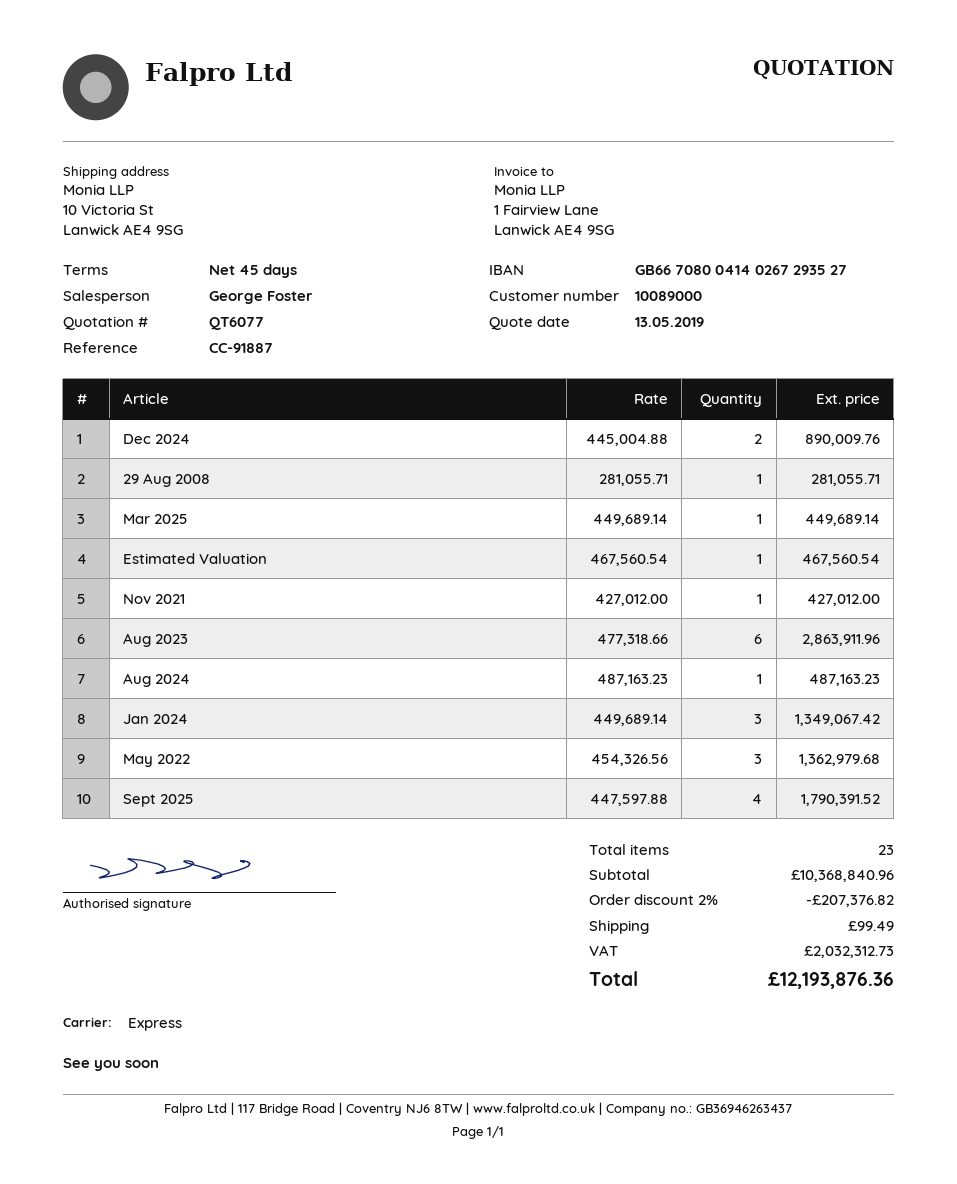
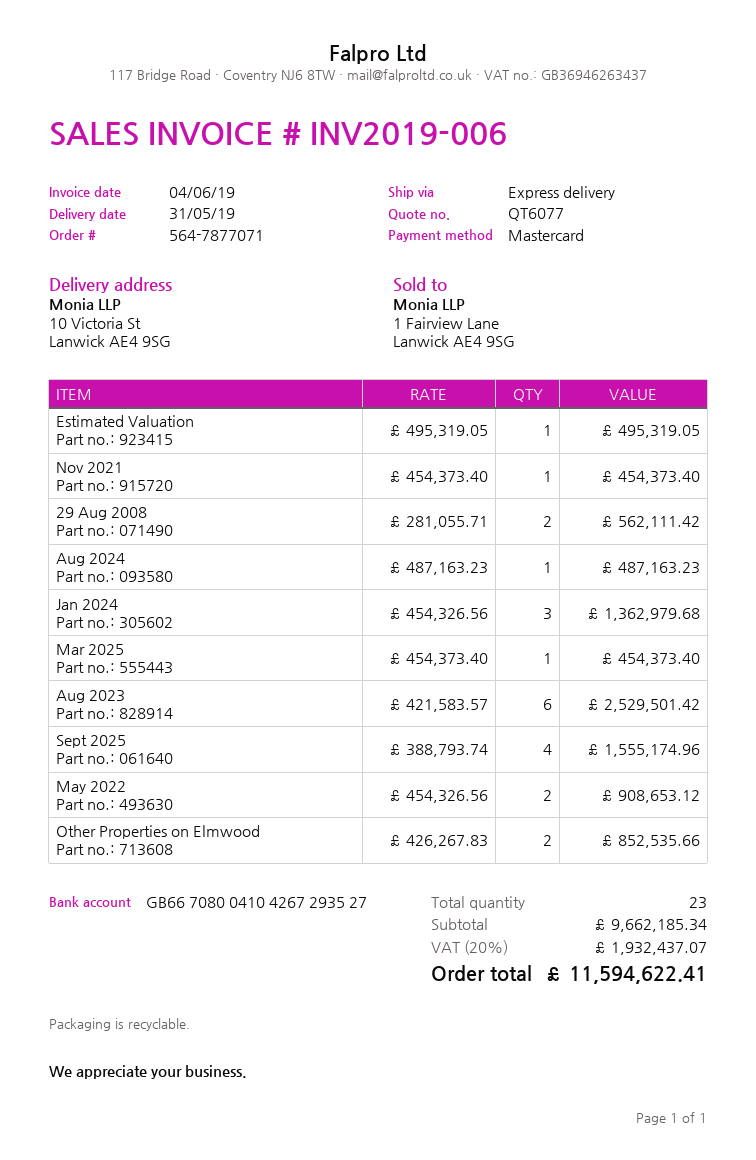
bank account: GB66708004140267293527 -> GB66708004104267293527
Dec 2024: 2 x 445004.88 = 890009.76 -> none
29 Aug 2008: 1 x 281055.71 = 281055.71 -> 2 x 281055.71 = 562111.42
Mar 2025: 1 x 449689.14 = 449689.14 -> 1 x 454373.40 = 454373.40
Estimated Valuation: 1 x 467560.54 = 467560.54 -> 1 x 495319.05 = 495319.05
Nov 2021: 1 x 427012.00 = 427012.00 -> 1 x 454373.40 = 454373.40
Aug 2023: 6 x 477318.66 = 2863911.96 -> 6 x 421583.57 = 2529501.42
Jan 2024: 3 x 449689.14 = 1349067.42 -> 3 x 454326.56 = 1362979.68
May 2022: 3 x 454326.56 = 1362979.68 -> 2 x 454326.56 = 908653.12
Sept 2025: 4 x 447597.88 = 1790391.52 -> 4 x 388793.74 = 1555174.96
Other Properties on Elmwood: none -> 2 x 426267.83 = 852535.66
subtotal: 10368840.96 -> 9662185.34
discount: 2% = 207376.82 -> none
shipping: 99.49 -> none
tax: 2032312.73 -> 1932437.07
total: 12193876.36 -> 11594622.41

